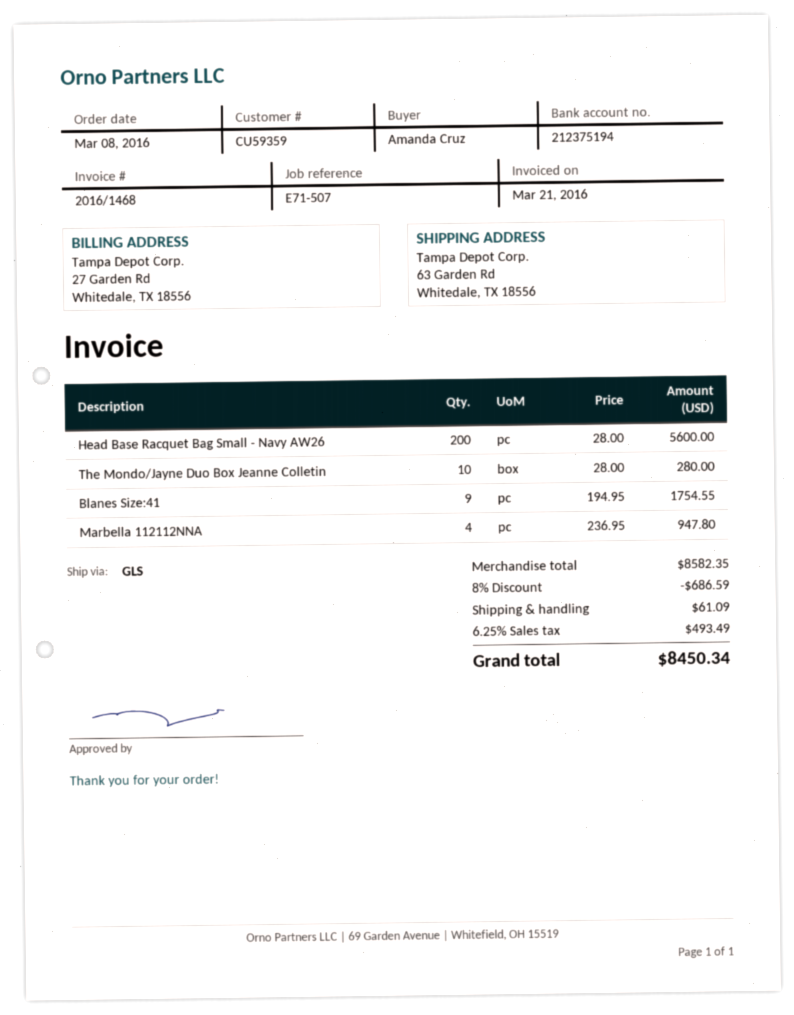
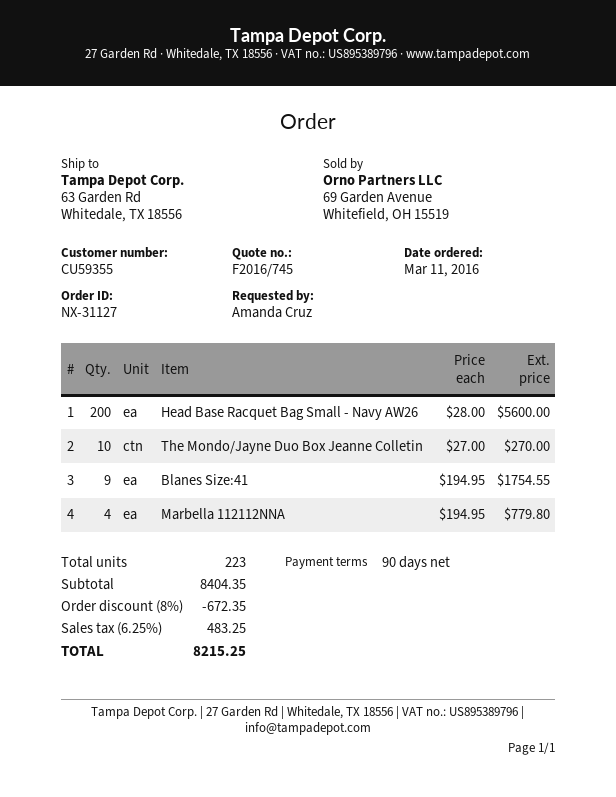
order date: 2016-03-08 -> 2016-03-11
customer number: CU59359 -> CU59355
The Mondo/Jayne Duo Box Jeanne Colletin: 10 x 28.00 = 280.00 -> 10 x 27.00 = 270.00
Marbella 112112NNA: 4 x 236.95 = 947.80 -> 4 x 194.95 = 779.80
subtotal: 8582.35 -> 8404.35
discount: 8% = 686.59 -> 8% = 672.35
shipping: 61.09 -> none
tax: 6.25% = 493.49 -> 6.25% = 483.25
total: 8450.34 -> 8215.25

